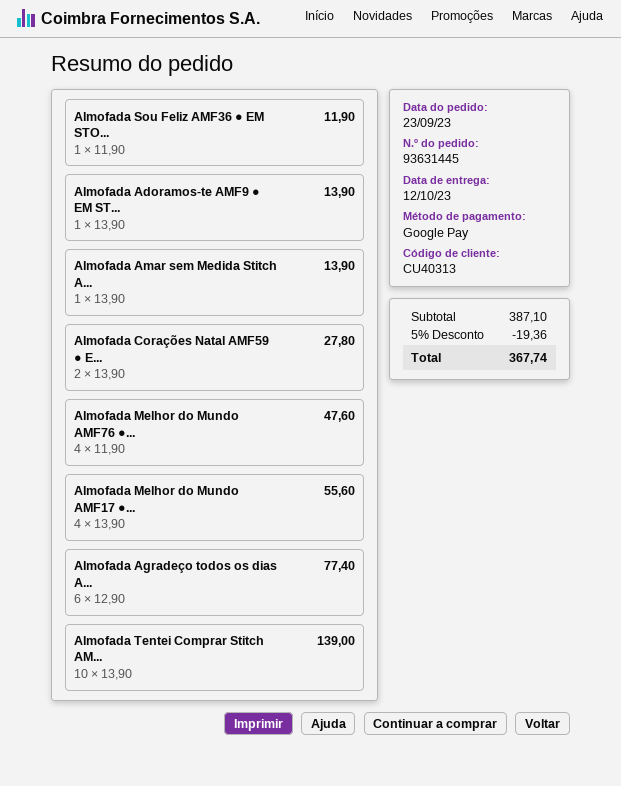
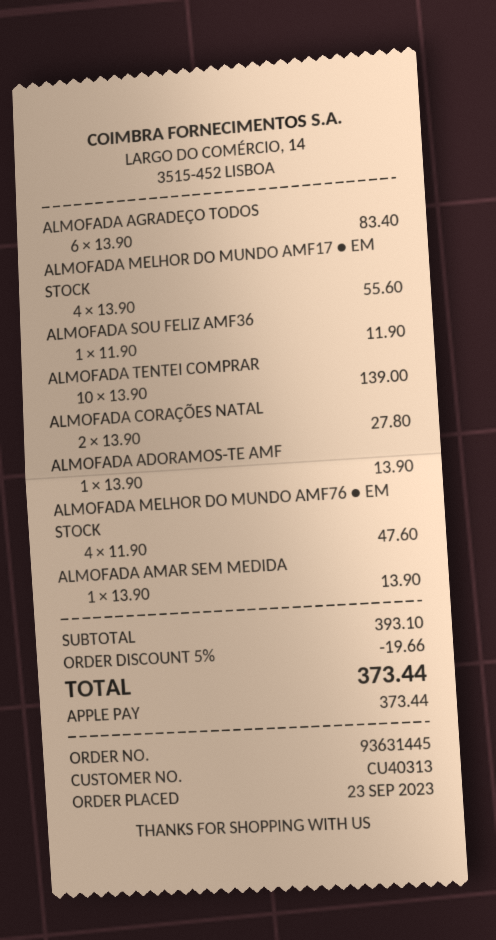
payment method: Google Pay -> Apple Pay
Almofada Agradeço todos os dias A...: 6 x 12.90 = 77.40 -> 6 x 13.90 = 83.40
subtotal: 387.10 -> 393.10
discount: 5% = 19.36 -> 5% = 19.66
total: 367.74 -> 373.44

